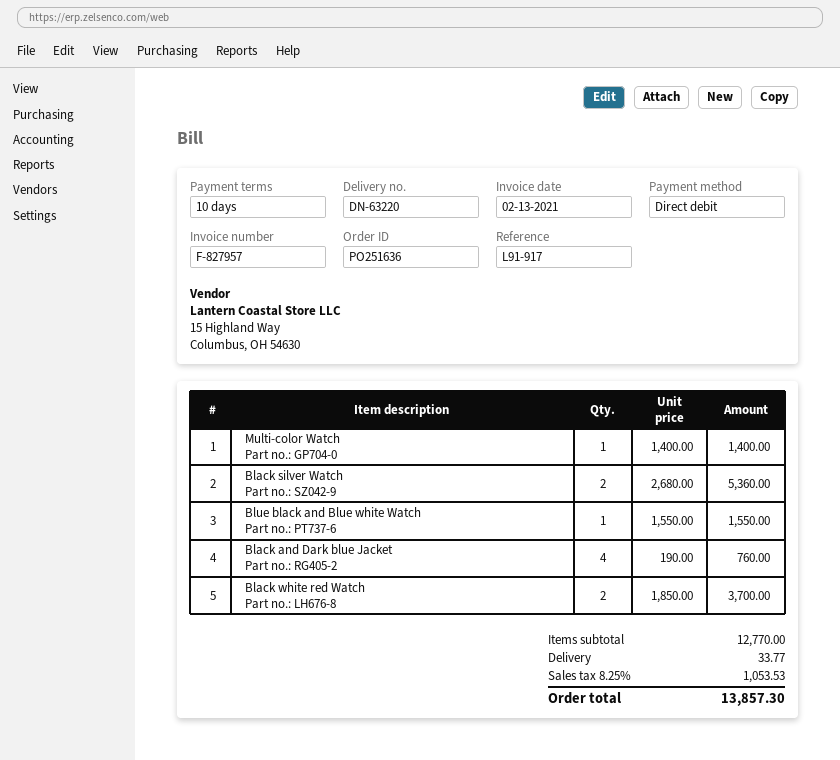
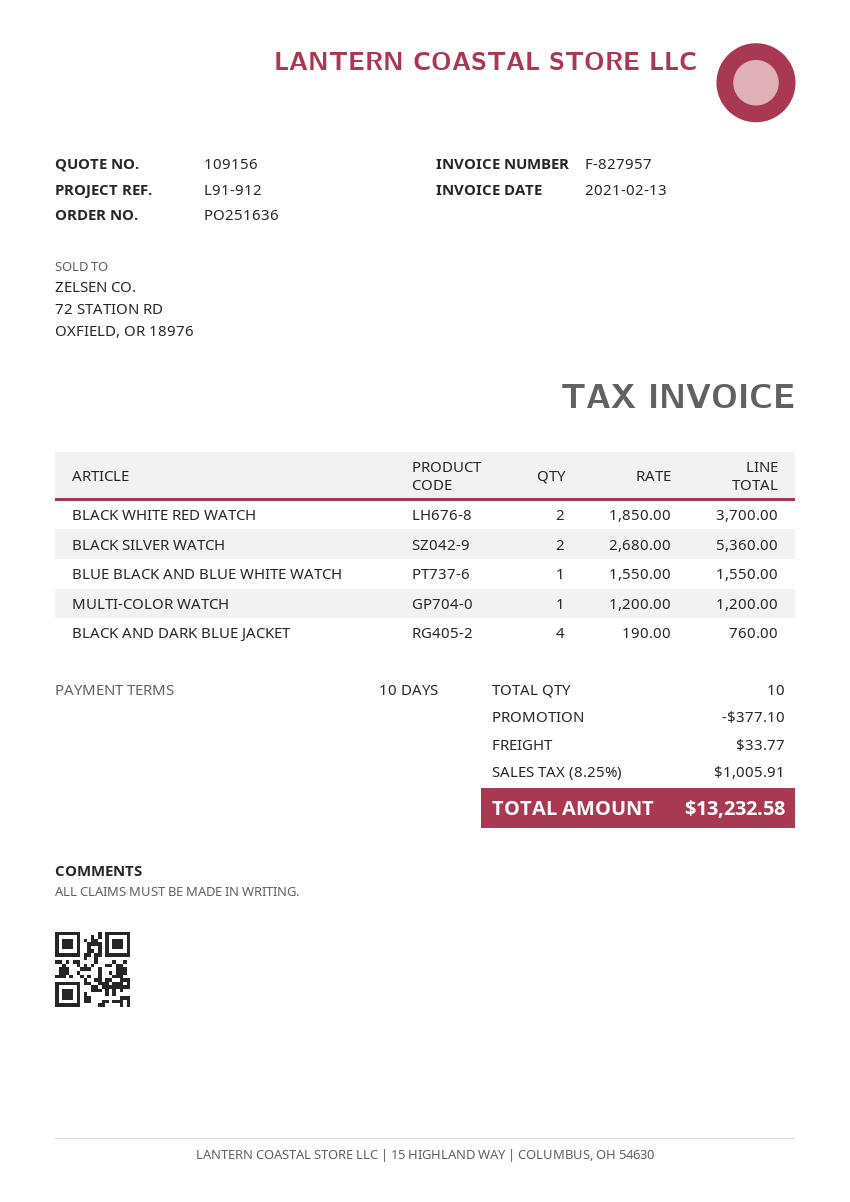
reference: L91-917 -> L91-912
Multi-color Watch: 1 x 1400.00 = 1400.00 -> 1 x 1200.00 = 1200.00
discount: none -> 377.10
tax: 8.25% = 1053.53 -> 8.25% = 1005.91
total: 13857.30 -> 13232.58

